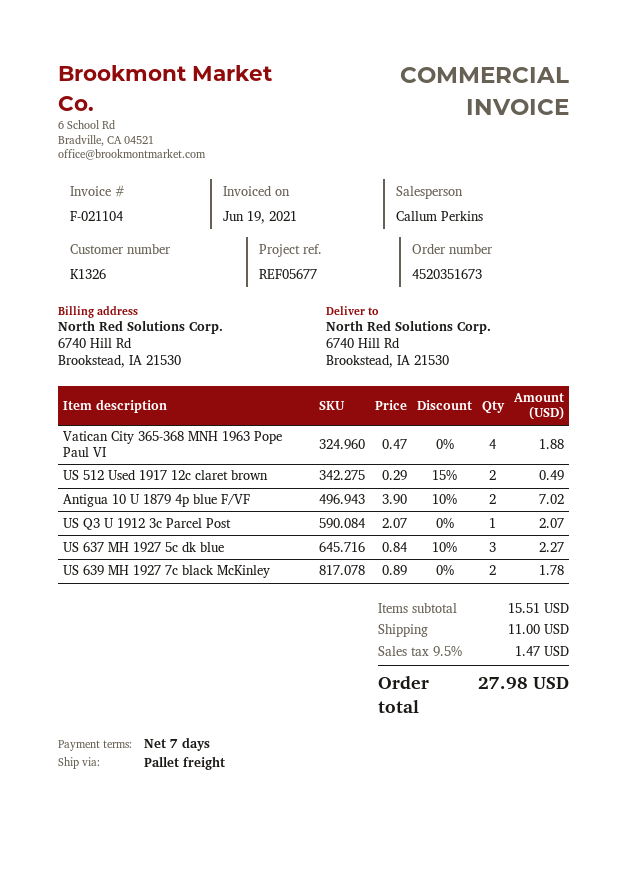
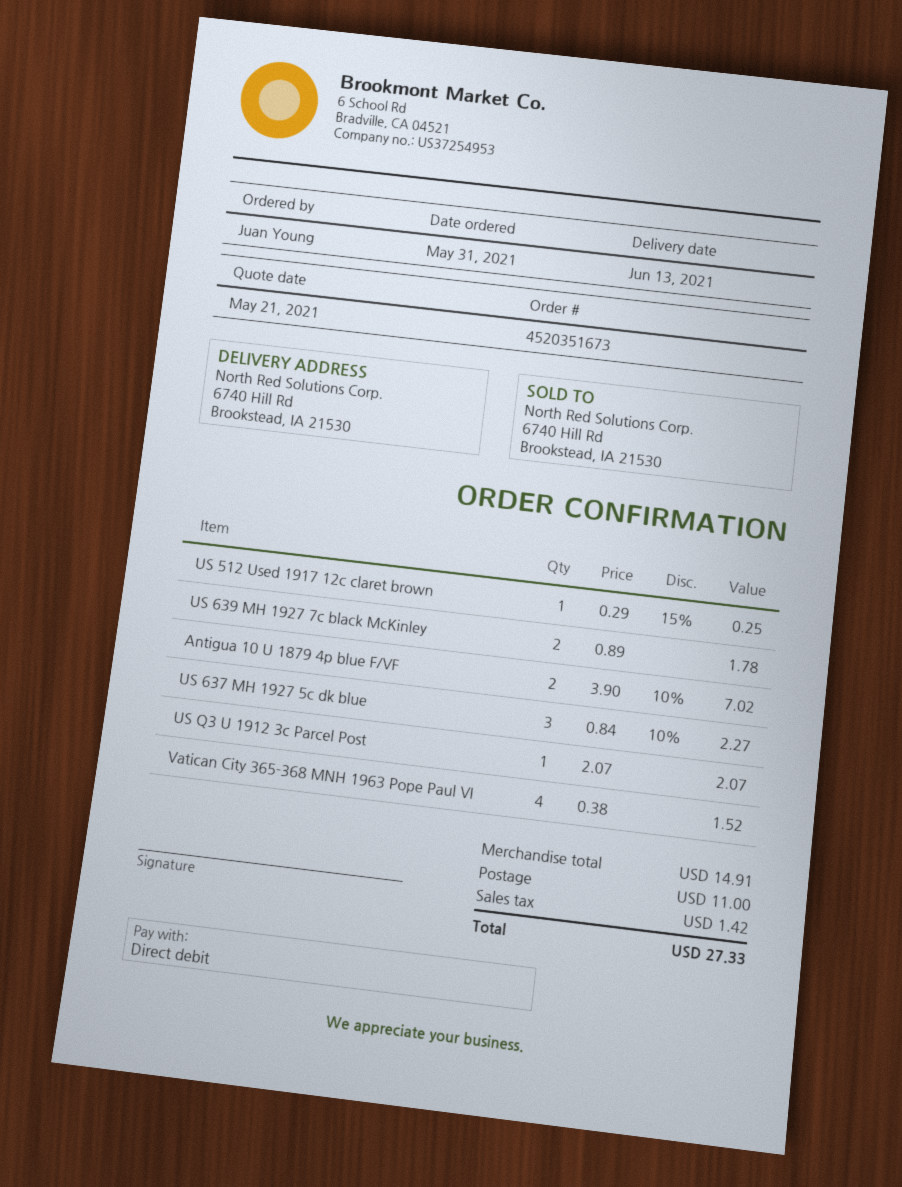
Vatican City 365-368 MNH 1963 Pope Paul VI: 4 x 0.47 = 1.88 -> 4 x 0.38 = 1.52
US 512 Used 1917 12c claret brown: 2 x 0.29 - 15% = 0.49 -> 1 x 0.29 - 15% = 0.25
subtotal: 15.51 -> 14.91
tax: 1.47 -> 1.42
total: 27.98 -> 27.33

